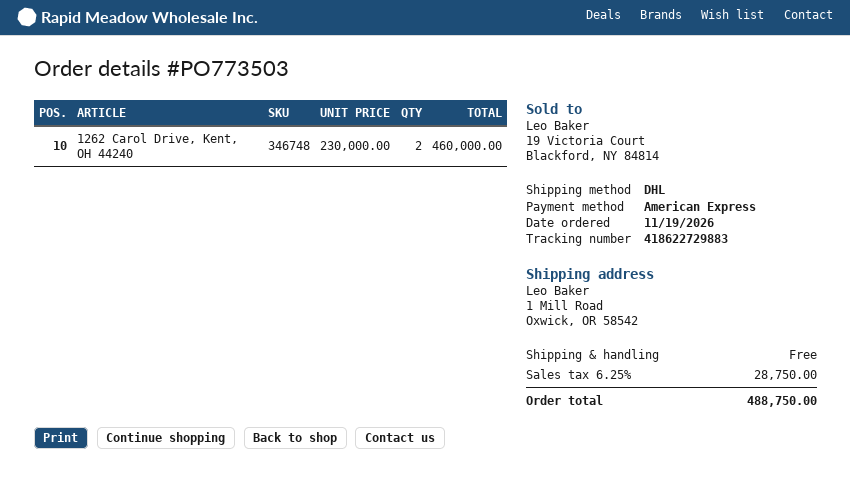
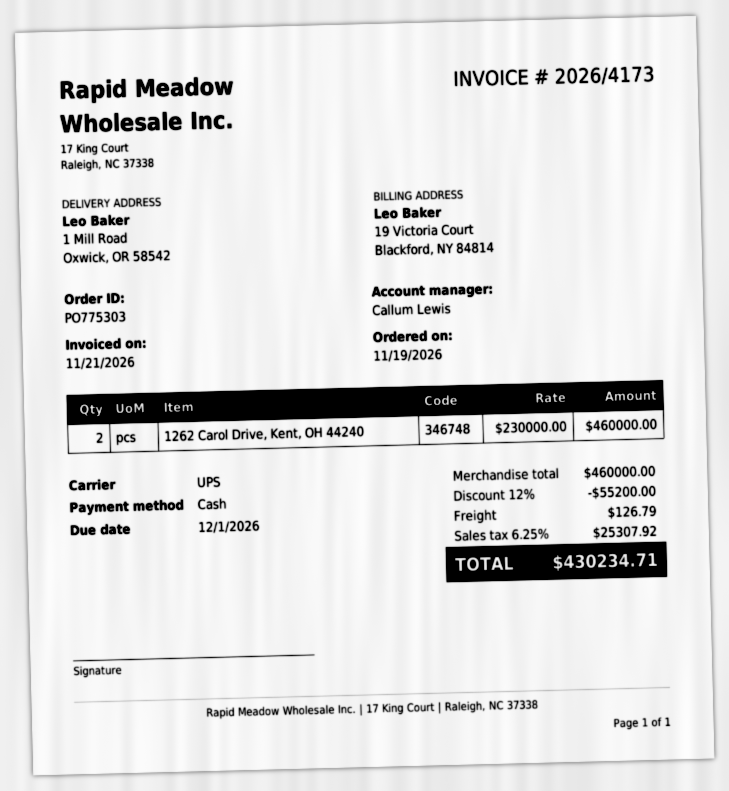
order number: PO773503 -> PO775303
payment method: American Express -> cash
shipping method: DHL -> UPS
discount: none -> 12% = 55200.00
shipping: 0.00 -> 126.79
tax: 6.25% = 28750.00 -> 6.25% = 25307.92
total: 488750.00 -> 430234.71

